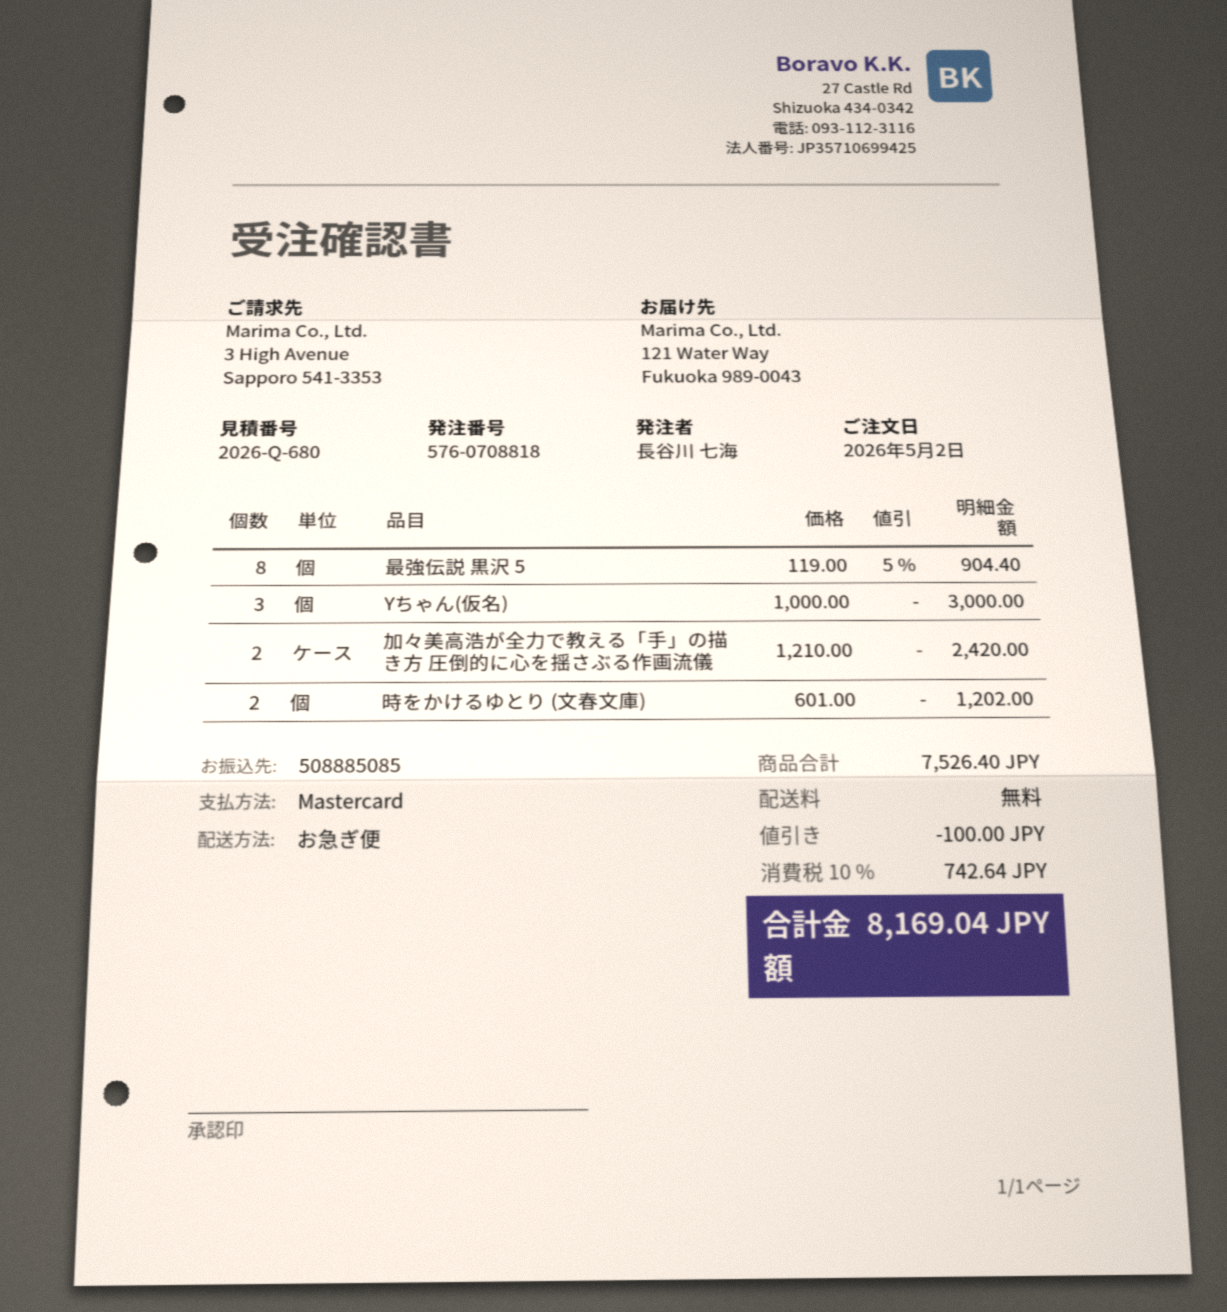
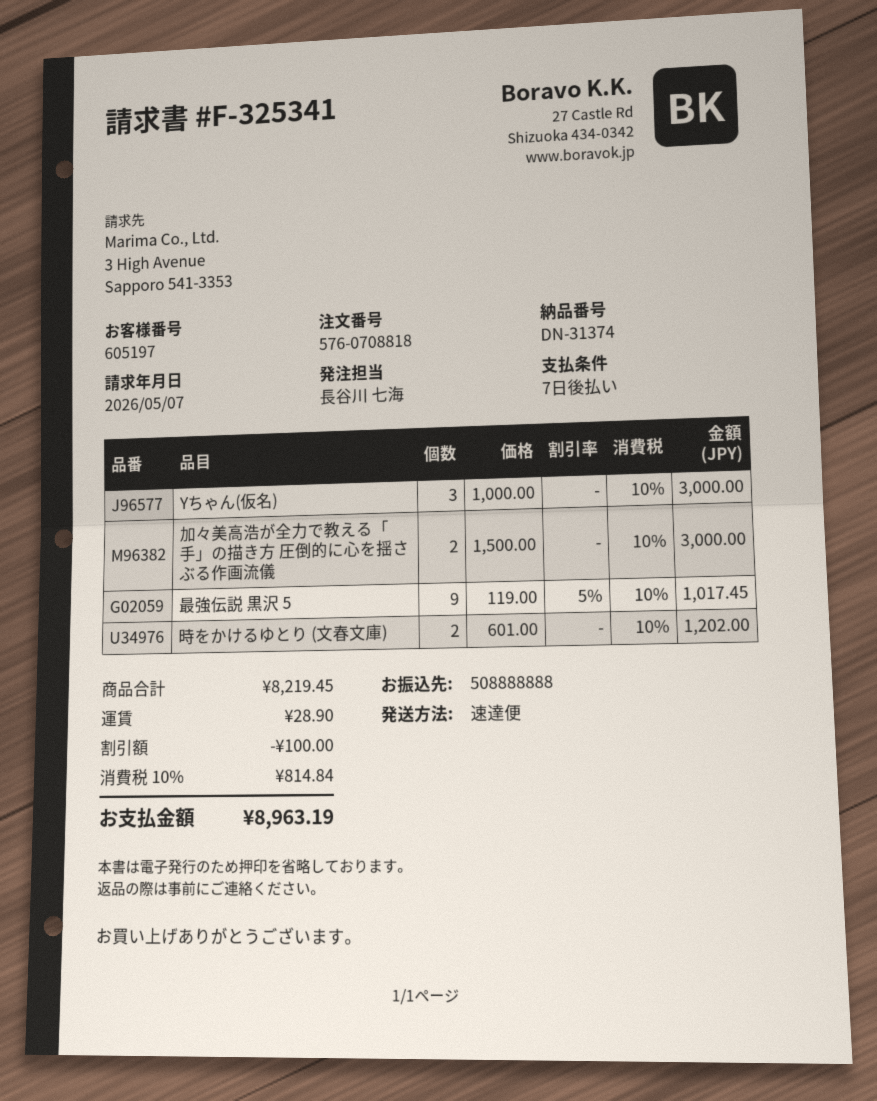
bank account: 508885085 -> 508888888
最強伝説 黒沢 5: 8 x 119.00 - 5% = 904.40 -> 9 x 119.00 - 5% = 1017.45
加々美高浩が全力で教える「手」の描き方 圧倒的に心を揺さぶる作画流儀: 2 x 1210.00 = 2420.00 -> 2 x 1500.00 = 3000.00
subtotal: 7526.40 -> 8219.45
shipping: 0.00 -> 28.90
tax: 10% = 742.64 -> 10% = 814.84
total: 8169.04 -> 8963.19

